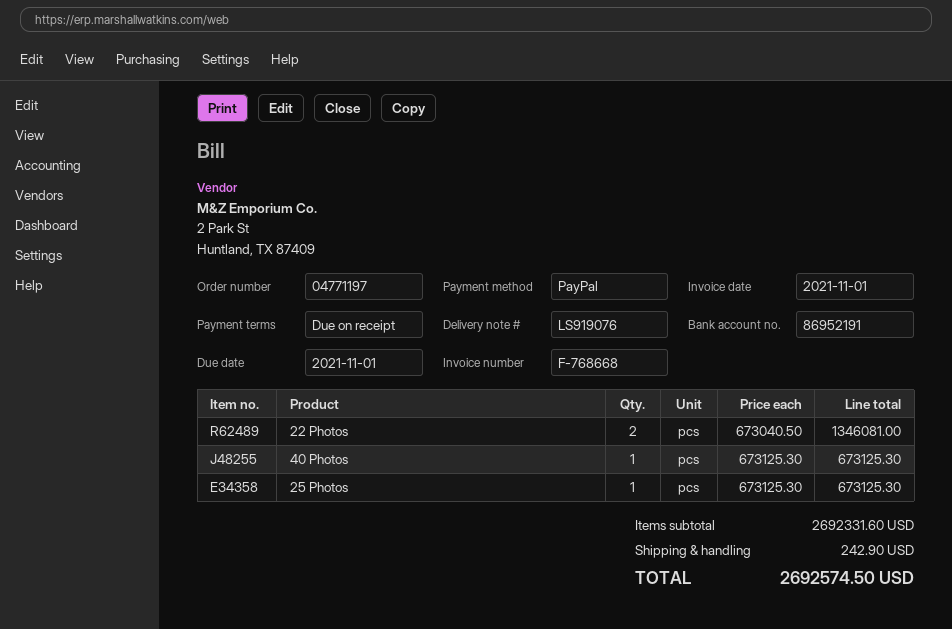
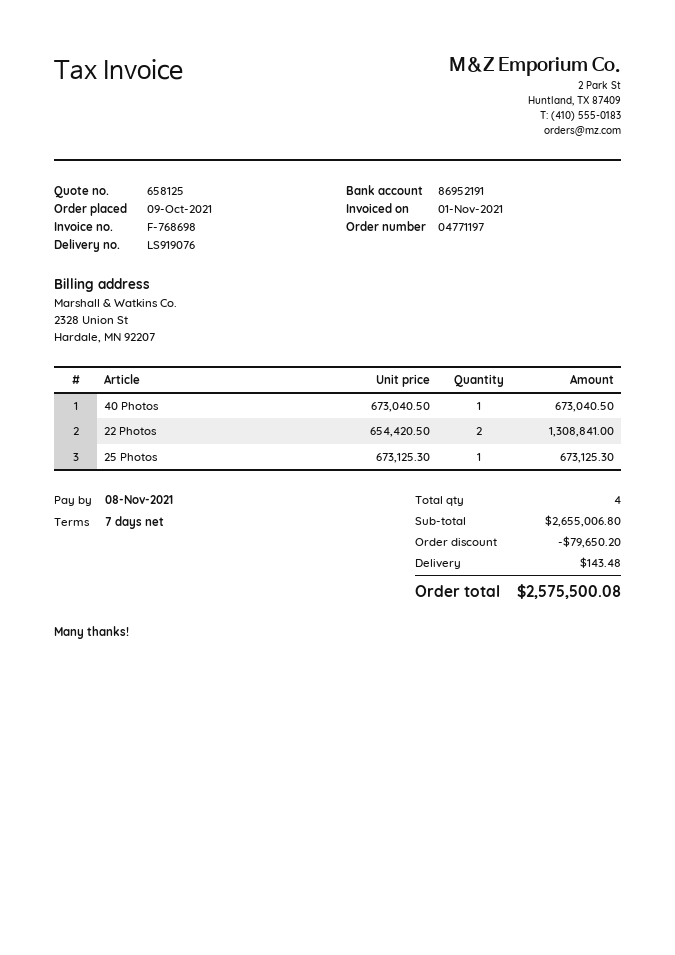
invoice number: F-768668 -> F-768698
payment terms: on receipt -> 7 days
due date: 2021-11-01 -> 2021-11-08
22 Photos: 2 x 673040.50 = 1346081.00 -> 2 x 654420.50 = 1308841.00
40 Photos: 1 x 673125.30 = 673125.30 -> 1 x 673040.50 = 673040.50
subtotal: 2692331.60 -> 2655006.80
discount: none -> 79650.20
shipping: 242.90 -> 143.48
total: 2692574.50 -> 2575500.08

